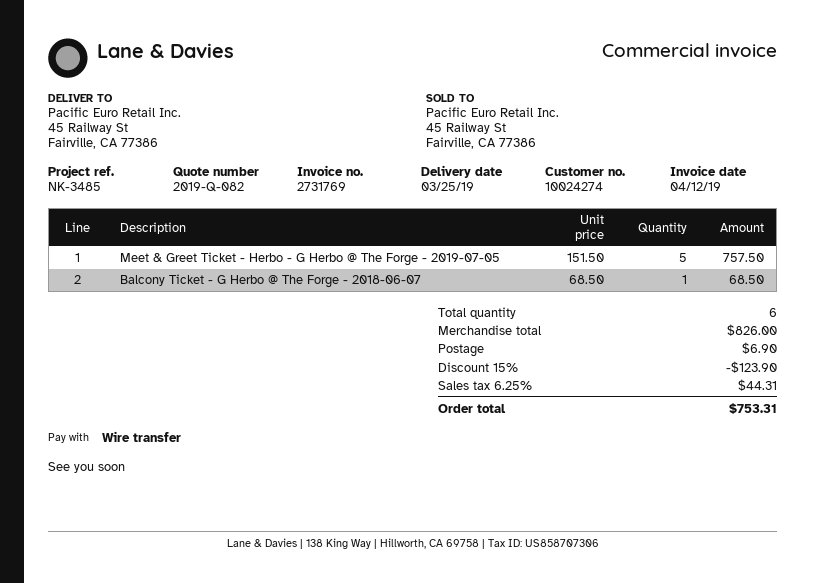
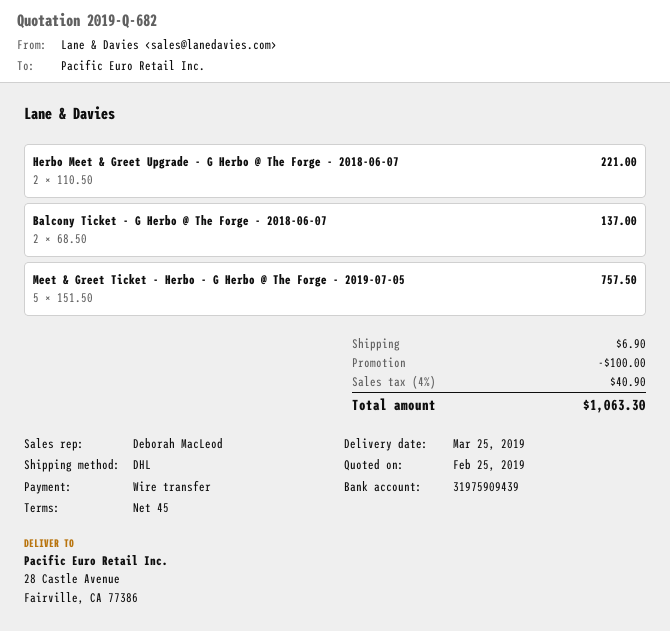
quote number: 2019-Q-082 -> 2019-Q-682
ship to: 45 Railway St, Fairville, CA 77386 -> 28 Castle Avenue, Fairville, CA 77386
Balcony Ticket - G Herbo @ The Forge - 2018-06-07: 1 x 68.50 = 68.50 -> 2 x 68.50 = 137.00
Herbo Meet & Greet Upgrade - G Herbo @ The Forge - 2018-06-07: none -> 2 x 110.50 = 221.00
discount: 123.90 -> 100.00
tax: 6.25% = 44.31 -> 4% = 40.90
total: 753.31 -> 1063.30

